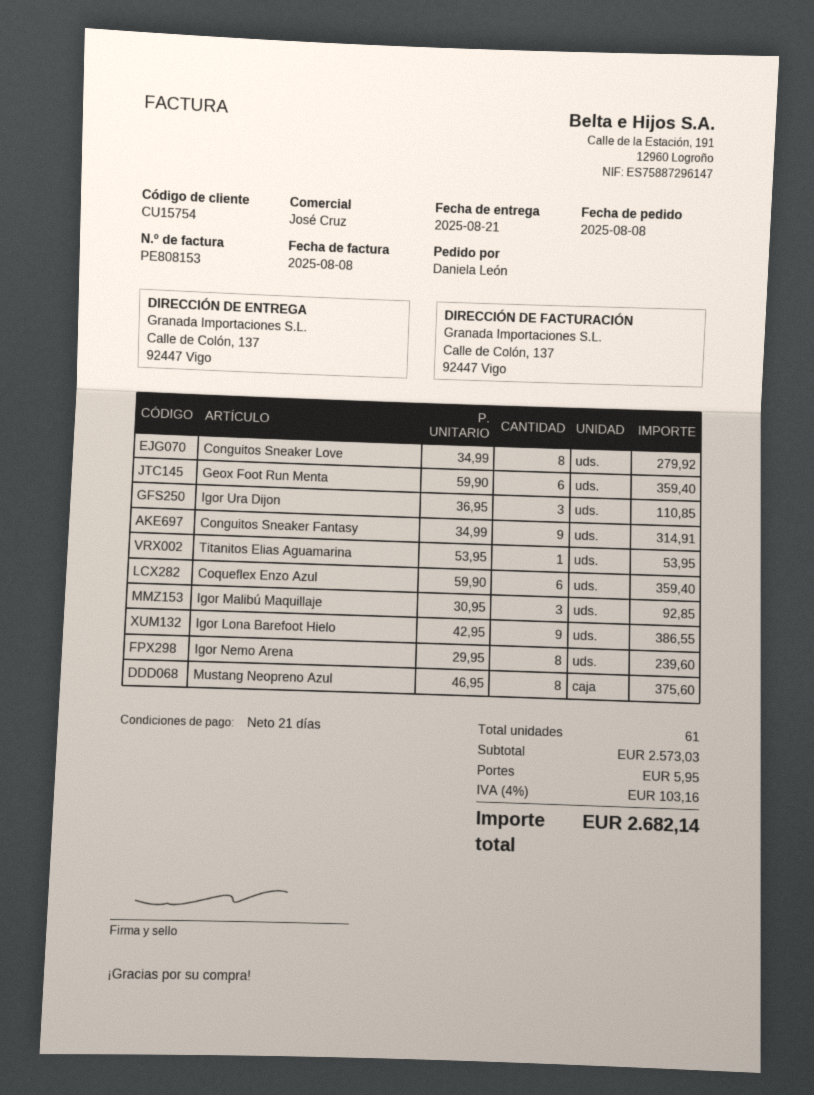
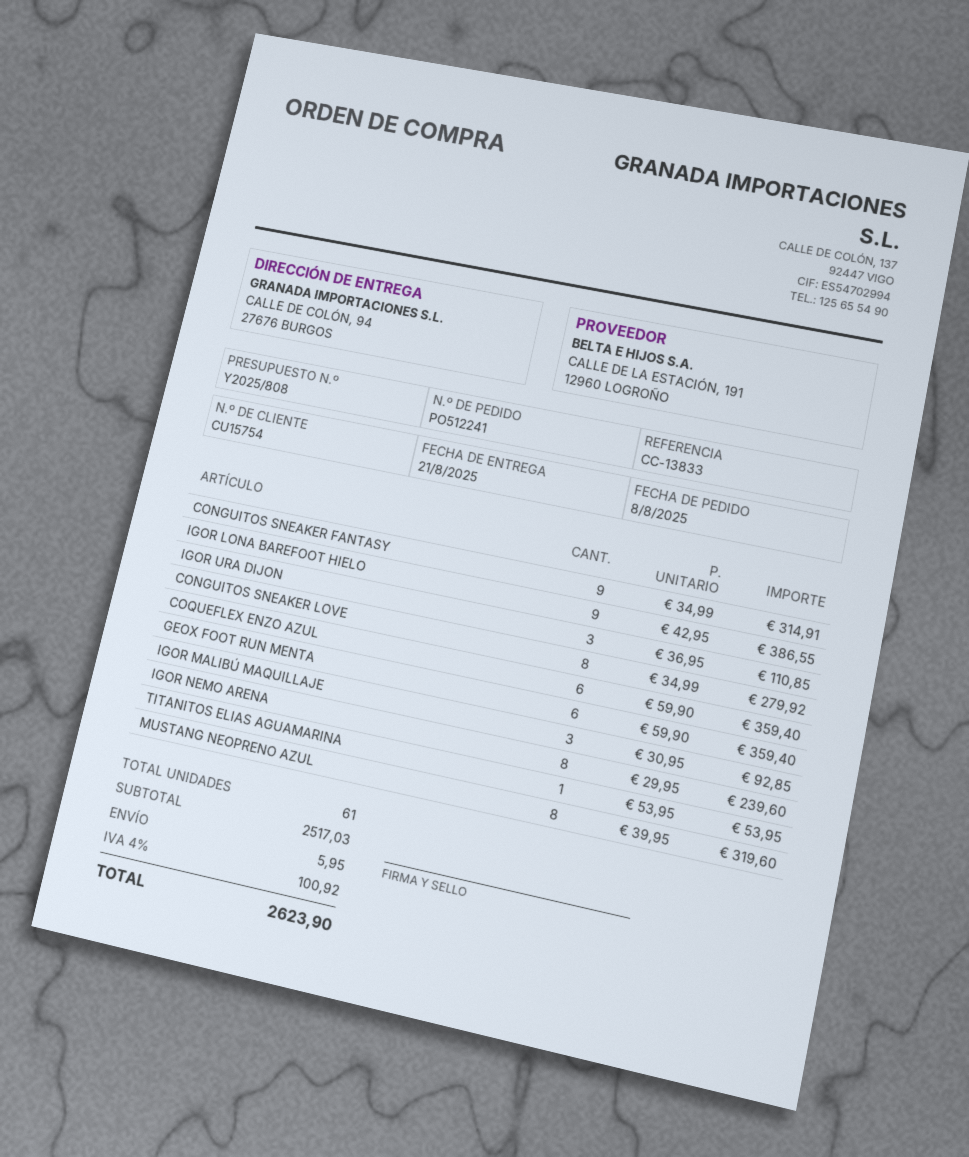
ship to: Calle de Colón, 137, 92447 Vigo -> CALLE DE COLÓN, 94, 27676 BURGOS
Mustang Neopreno Azul: 8 x 46.95 = 375.60 -> 8 x 39.95 = 319.60
subtotal: 2573.03 -> 2517.03
tax: 4% = 103.16 -> 4% = 100.92
total: 2682.14 -> 2623.90

